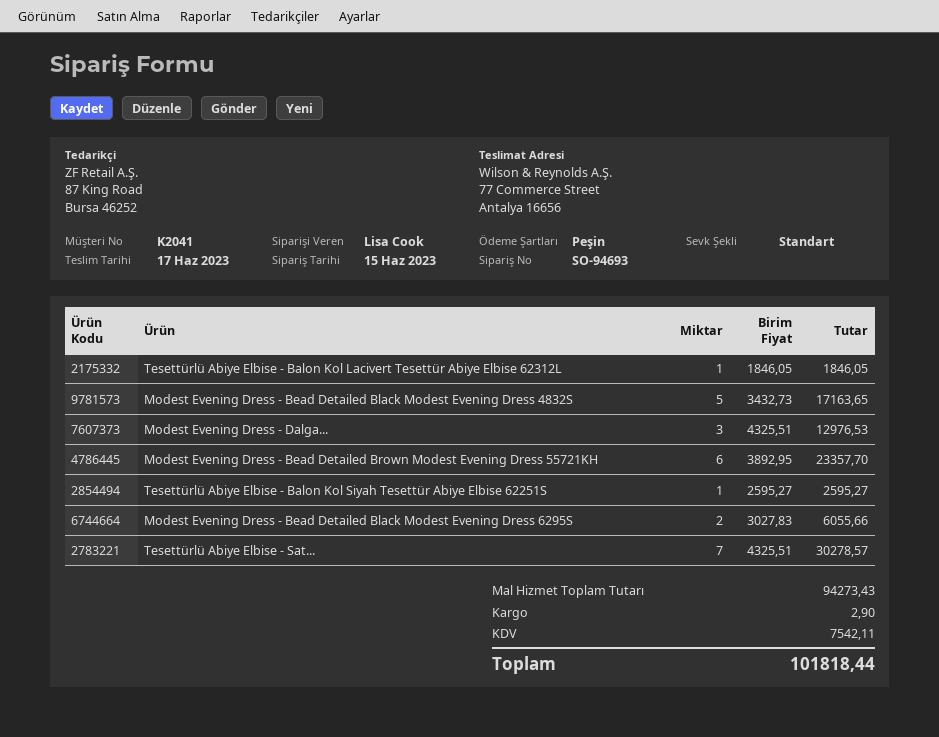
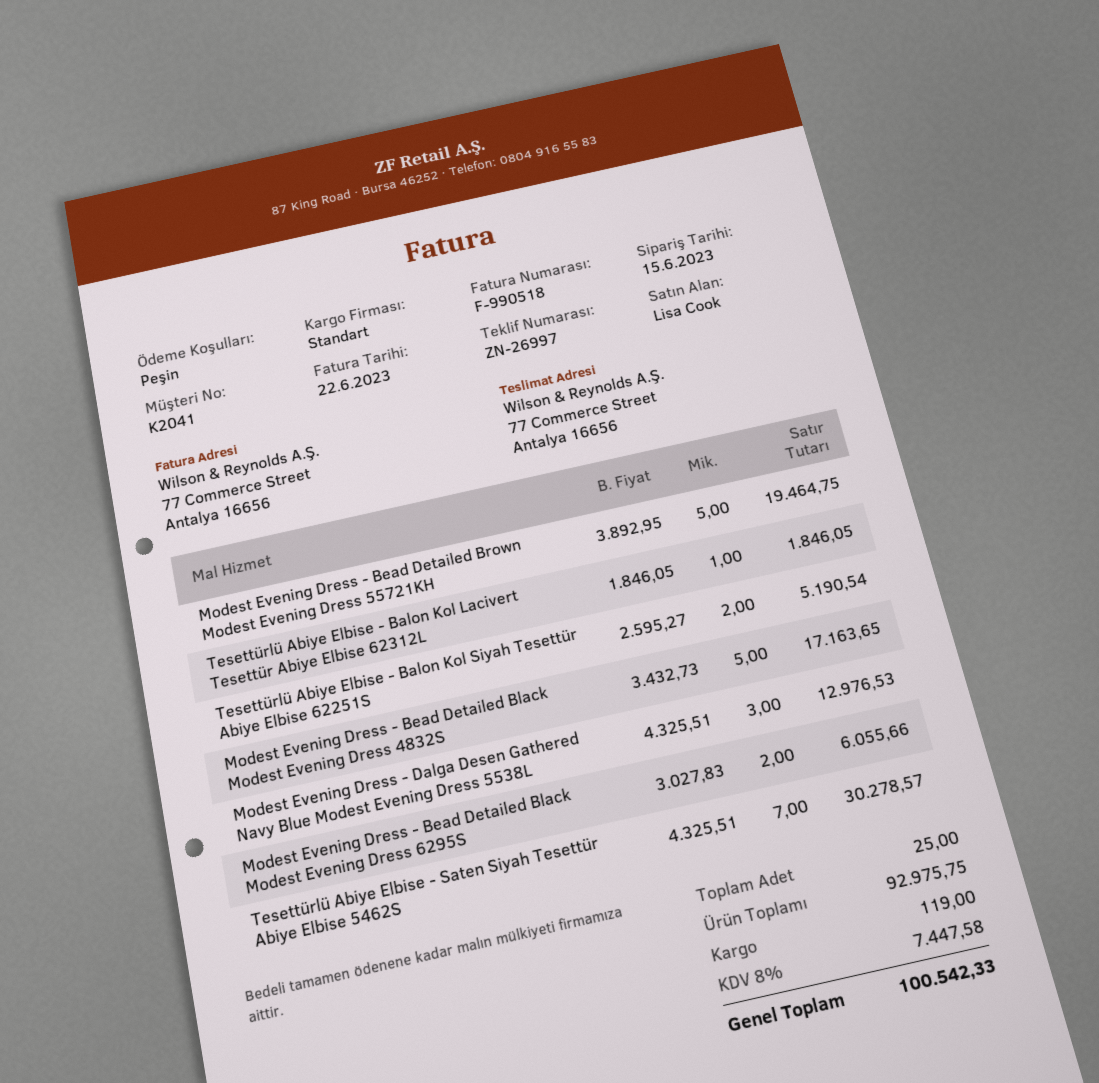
Modest Evening Dress - Bead Detailed Brown Modest Evening Dress 55721KH: 6 x 3892.95 = 23357.70 -> 5 x 3892.95 = 19464.75
Tesettürlü Abiye Elbise - Balon Kol Siyah Tesettür Abiye Elbise 62251S: 1 x 2595.27 = 2595.27 -> 2 x 2595.27 = 5190.54
subtotal: 94273.43 -> 92975.75
shipping: 2.90 -> 119.00
tax: 7542.11 -> 7447.58
total: 101818.44 -> 100542.33

